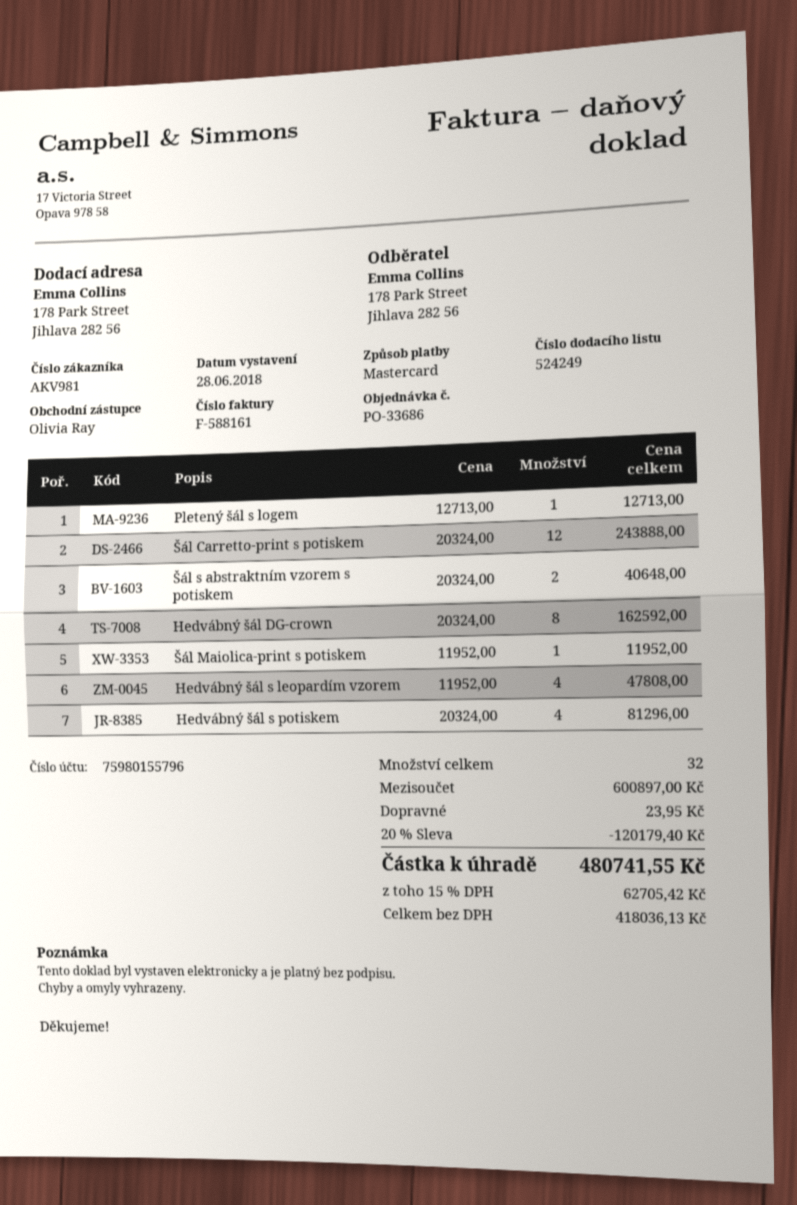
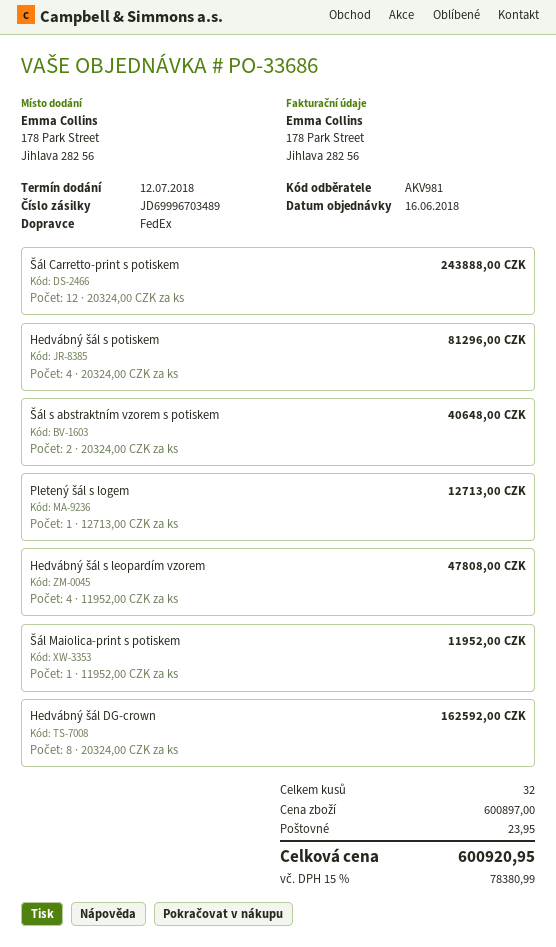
discount: 20% = 120179.40 -> none
tax: 15% = 62705.42 -> 15% = 78380.99
total: 480741.55 -> 600920.95

